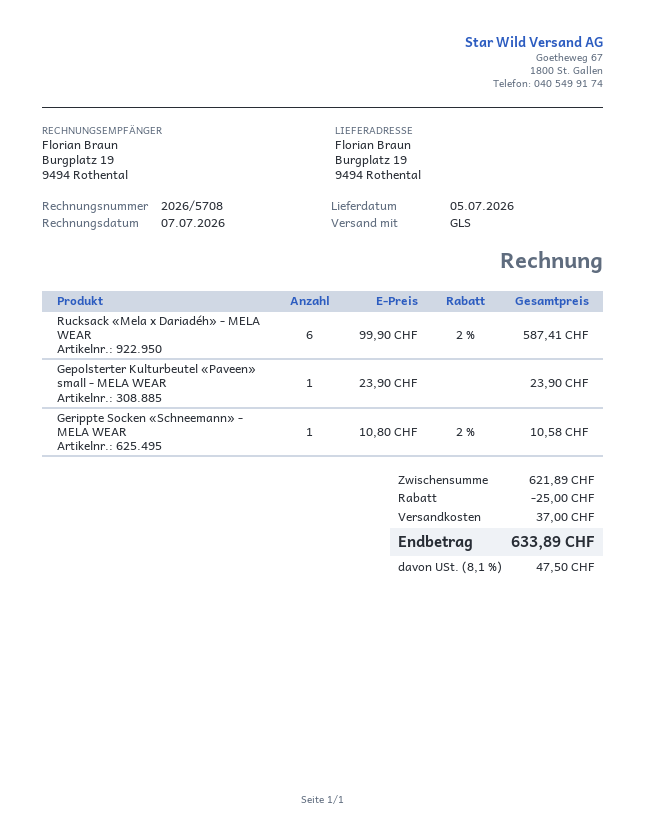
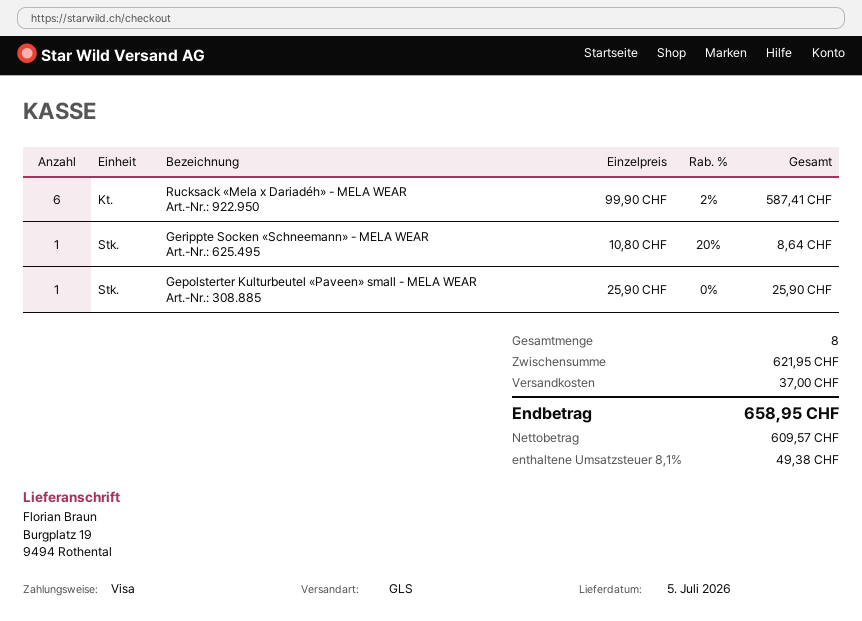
Gepolsterter Kulturbeutel «Paveen» small - MELA WEAR: 1 x 23.90 = 23.90 -> 1 x 25.90 = 25.90
Gerippte Socken «Schneemann» - MELA WEAR: 1 x 10.80 - 2% = 10.58 -> 1 x 10.80 - 20% = 8.64
subtotal: 621.89 -> 621.95
discount: 25.00 -> none
tax: 8.1% = 47.50 -> 8.1% = 49.38
total: 633.89 -> 658.95

